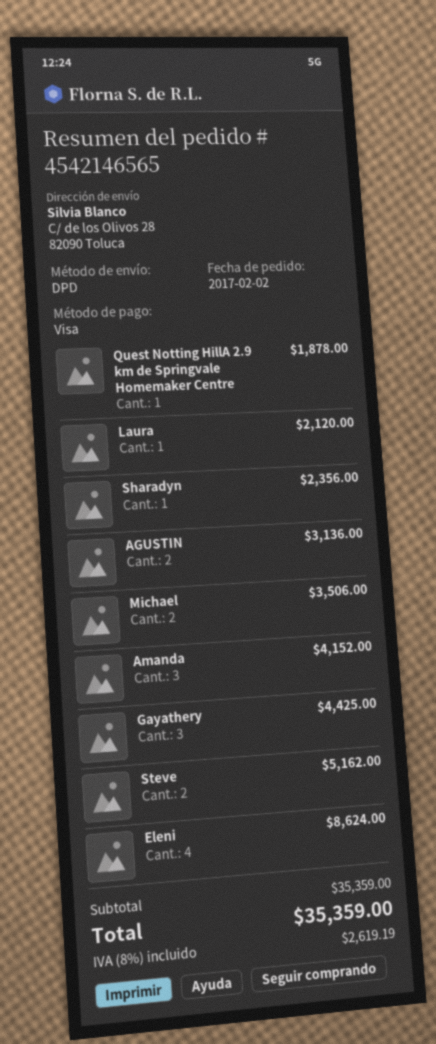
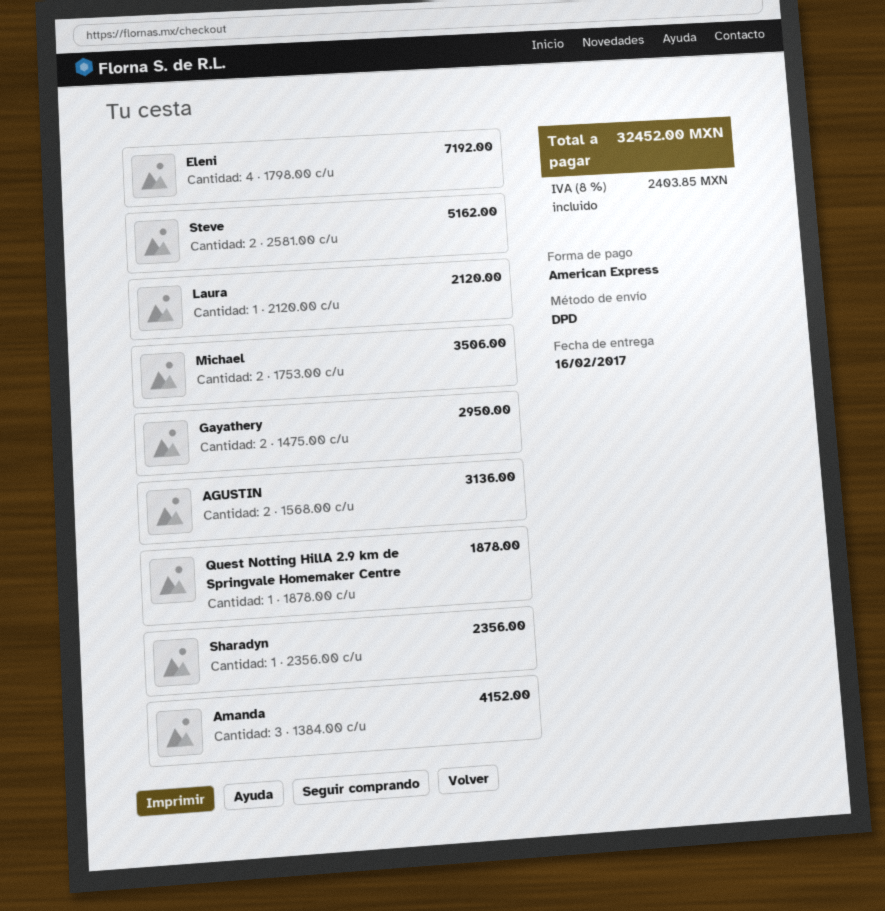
payment method: Visa -> American Express
Gayathery: 3 for 4425.00 -> 2 for 2950.00
Eleni: 4 for 8624.00 -> 4 for 7192.00
tax: 8% = 2619.19 -> 8% = 2403.85
total: 35359.00 -> 32452.00

